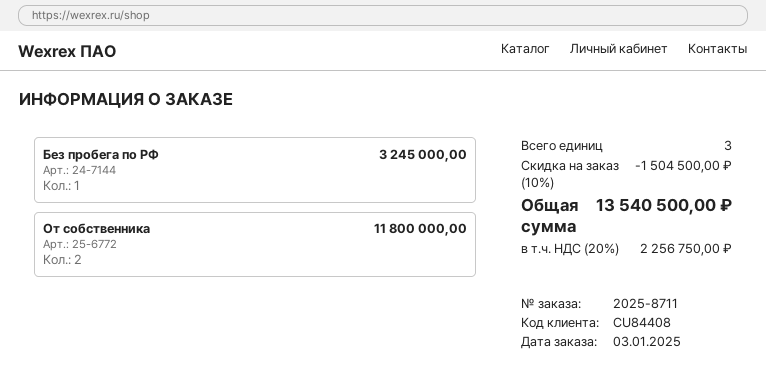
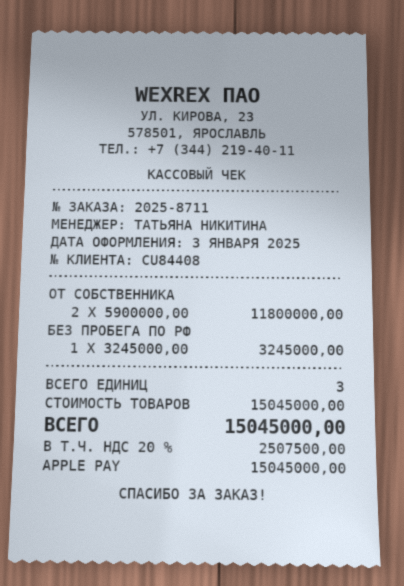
discount: 10% = 1504500.00 -> none
tax: 20% = 2256750.00 -> 20% = 2507500.00
total: 13540500.00 -> 15045000.00

